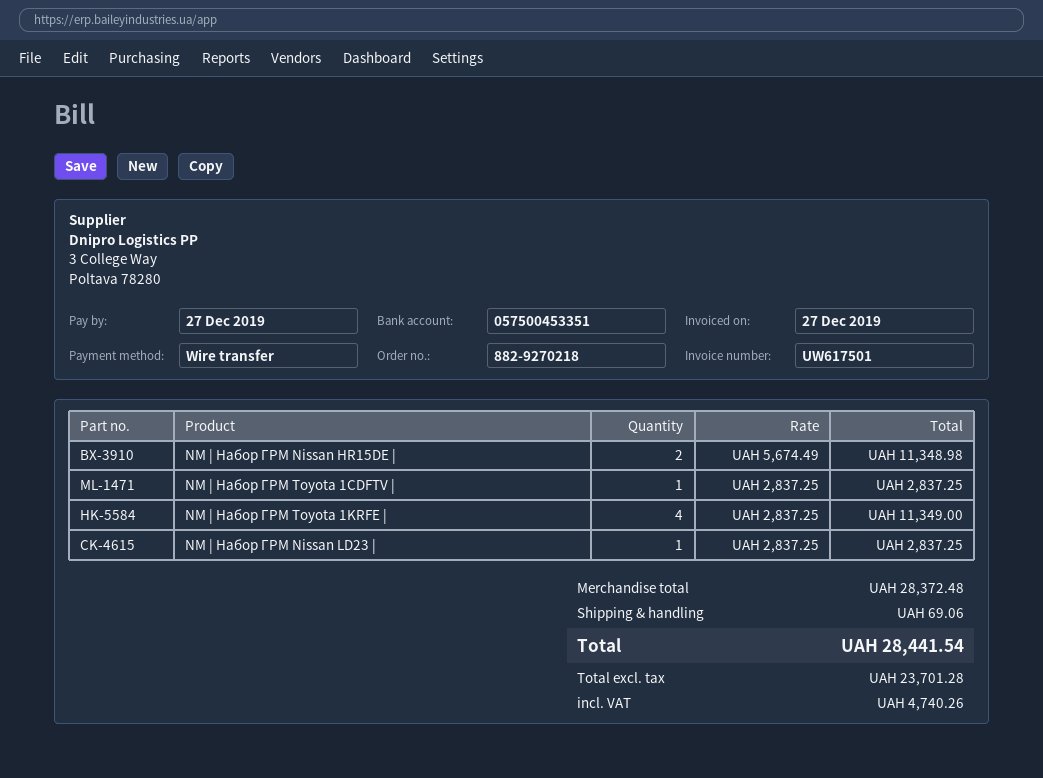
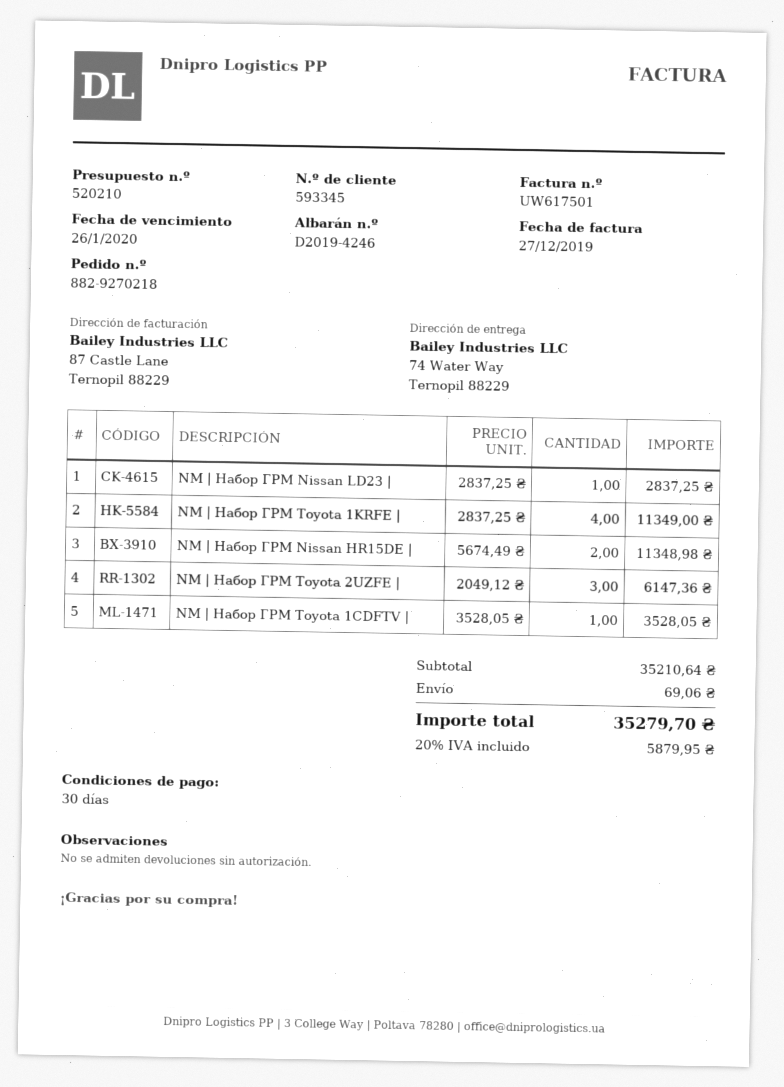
due date: 2019-12-27 -> 2020-01-26
NM | Набор ГРМ Toyota 1CDFTV |: 1 x 2837.25 = 2837.25 -> 1 x 3528.05 = 3528.05
NM | Набор ГРМ Toyota 2UZFE |: none -> 3 x 2049.12 = 6147.36
subtotal: 28372.48 -> 35210.64
tax: 4740.26 -> 5879.95
total: 28441.54 -> 35279.70

